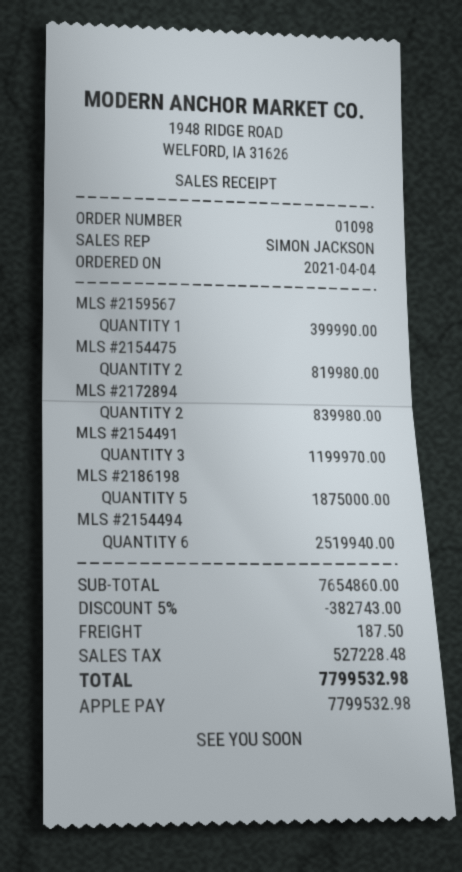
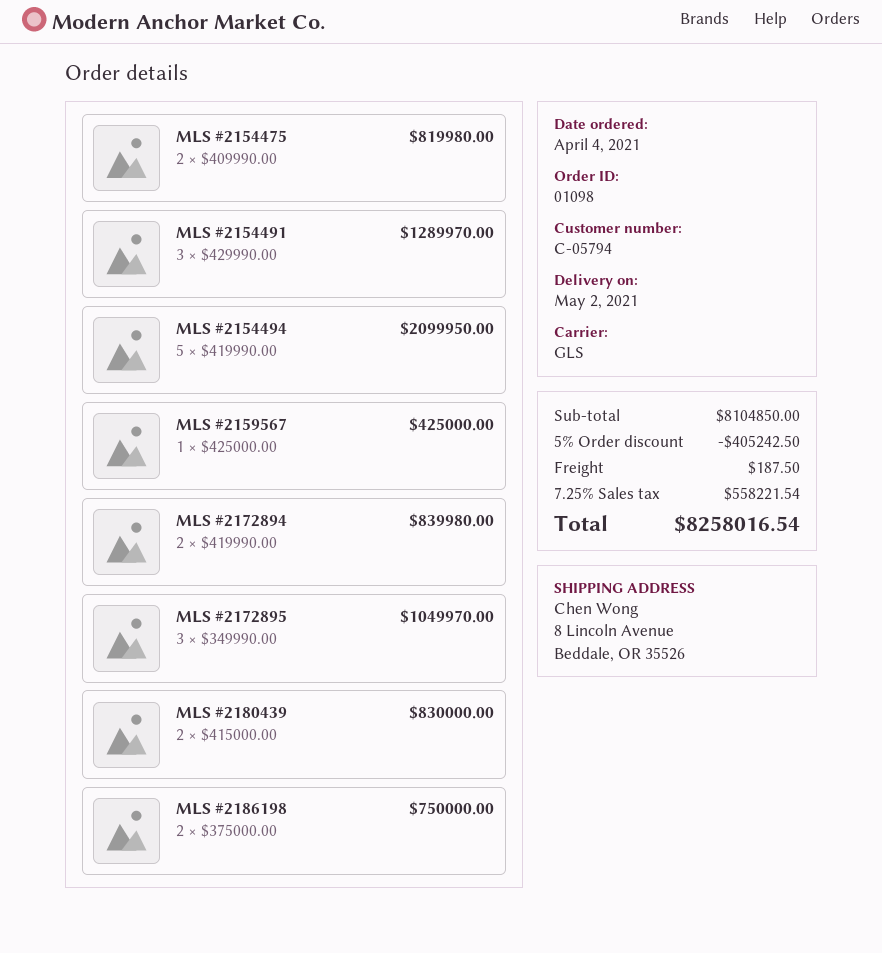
MLS #2159567: 1 for 399990.00 -> 1 for 425000.00
MLS #2154491: 3 for 1199970.00 -> 3 for 1289970.00
MLS #2186198: 5 for 1875000.00 -> 2 for 750000.00
MLS #2154494: 6 for 2519940.00 -> 5 for 2099950.00
MLS #2172895: none -> 3 for 1049970.00
MLS #2180439: none -> 2 for 830000.00
subtotal: 7654860.00 -> 8104850.00
discount: 5% = 382743.00 -> 5% = 405242.50
tax: 527228.48 -> 558221.54
total: 7799532.98 -> 8258016.54

